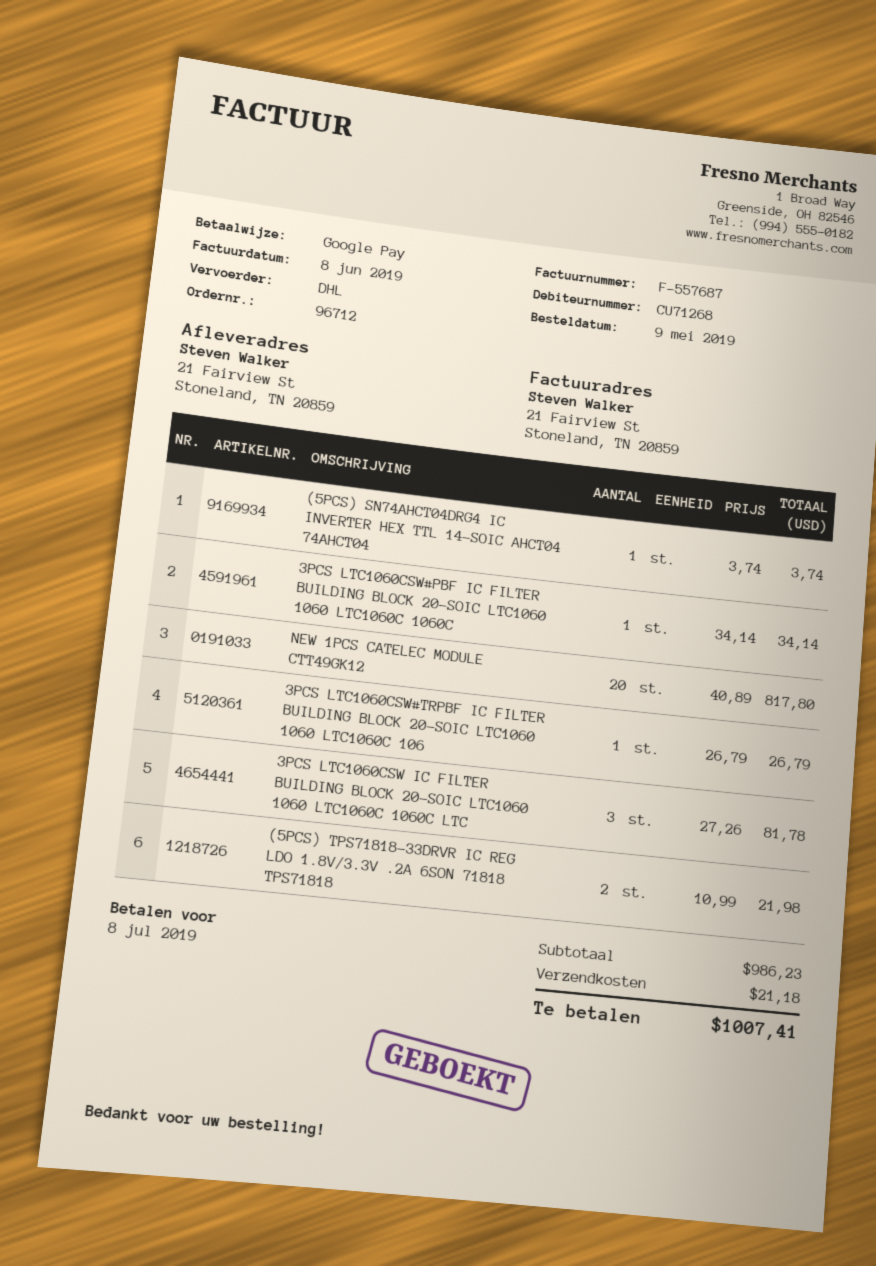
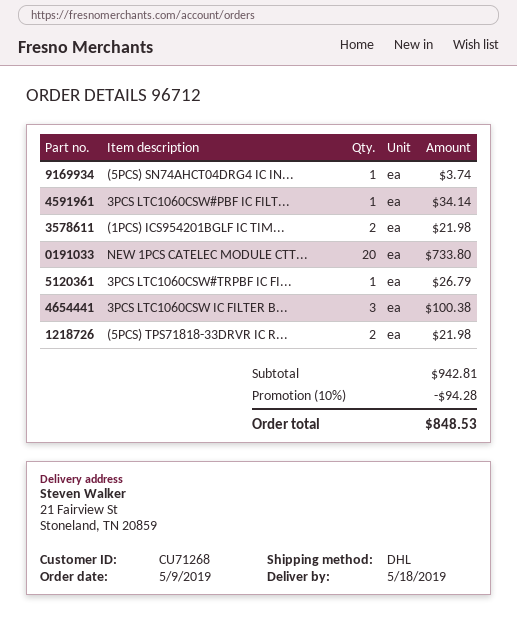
NEW 1PCS CATELEC MODULE CTT49GK12: 20 for 817.80 -> 20 for 733.80
3PCS LTC1060CSW IC FILTER BUILDING BLOCK 20-SOIC LTC1060 1060 LTC1060C 1060C LTC: 3 for 81.78 -> 3 for 100.38
(1PCS) ICS954201BGLF IC TIM...: none -> 2 for 21.98
subtotal: 986.23 -> 942.81
discount: none -> 10% = 94.28
shipping: 21.18 -> none
total: 1007.41 -> 848.53

